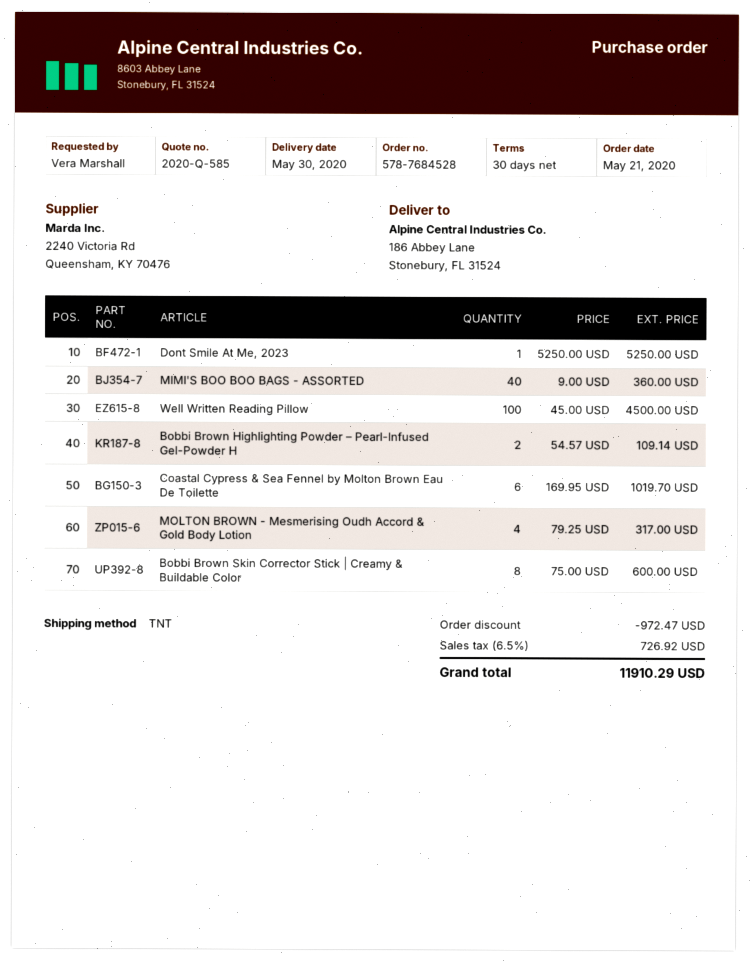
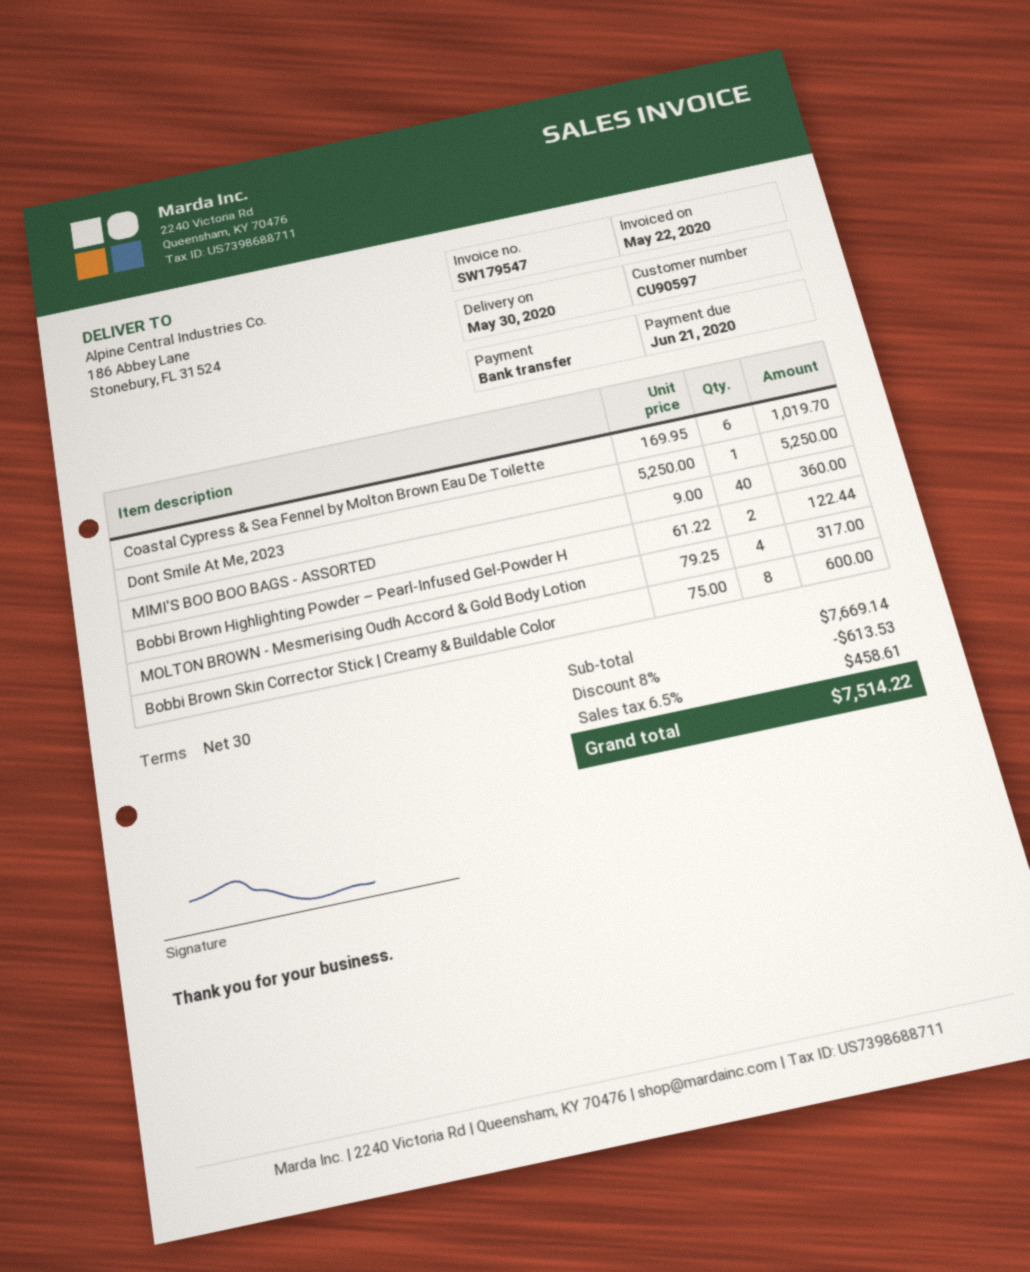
Well Written Reading Pillow: 100 x 45.00 = 4500.00 -> none
Bobbi Brown Highlighting Powder – Pearl-Infused Gel-Powder H: 2 x 54.57 = 109.14 -> 2 x 61.22 = 122.44
discount: 972.47 -> 613.53
tax: 6.5% = 726.92 -> 6.5% = 458.61
total: 11910.29 -> 7514.22

